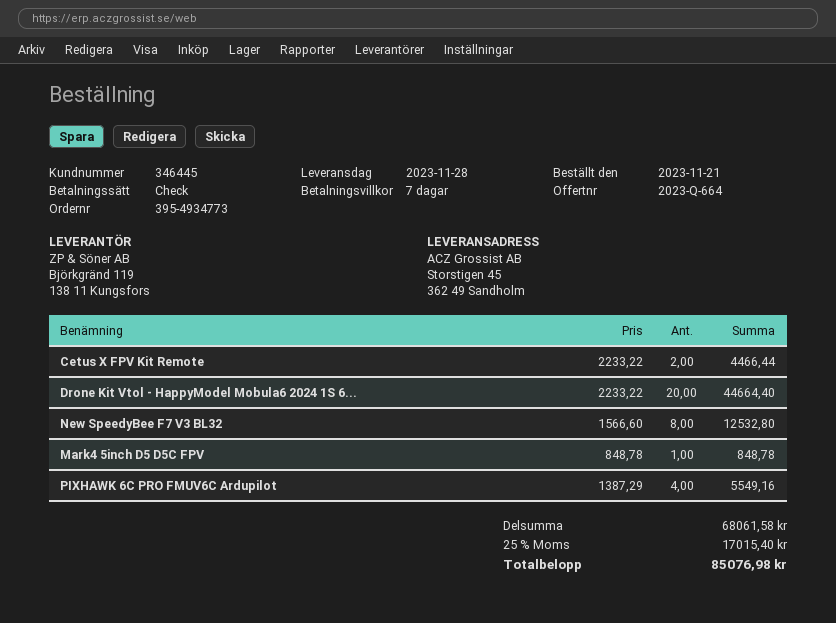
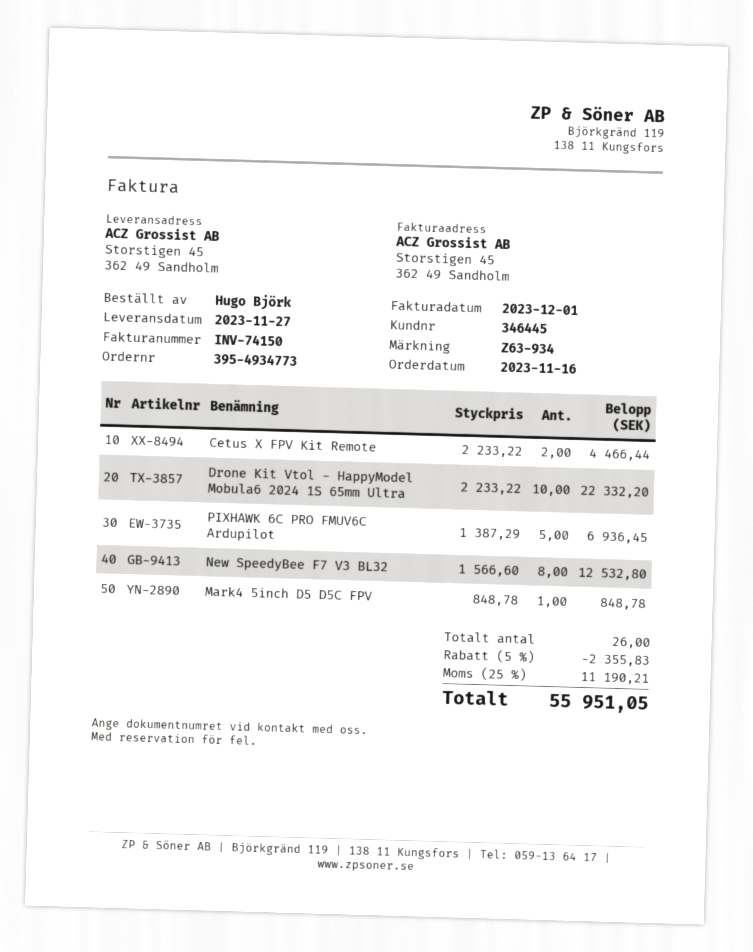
order date: 2023-11-21 -> 2023-11-16
delivery date: 2023-11-28 -> 2023-11-27
Drone Kit Vtol - HappyModel Mobula6 2024 1S 6...: 20 x 2233.22 = 44664.40 -> 10 x 2233.22 = 22332.20
PIXHAWK 6C PRO FMUV6C Ardupilot: 4 x 1387.29 = 5549.16 -> 5 x 1387.29 = 6936.45
discount: none -> 5% = 2355.83
tax: 25% = 17015.40 -> 25% = 11190.21
total: 85076.98 -> 55951.05

